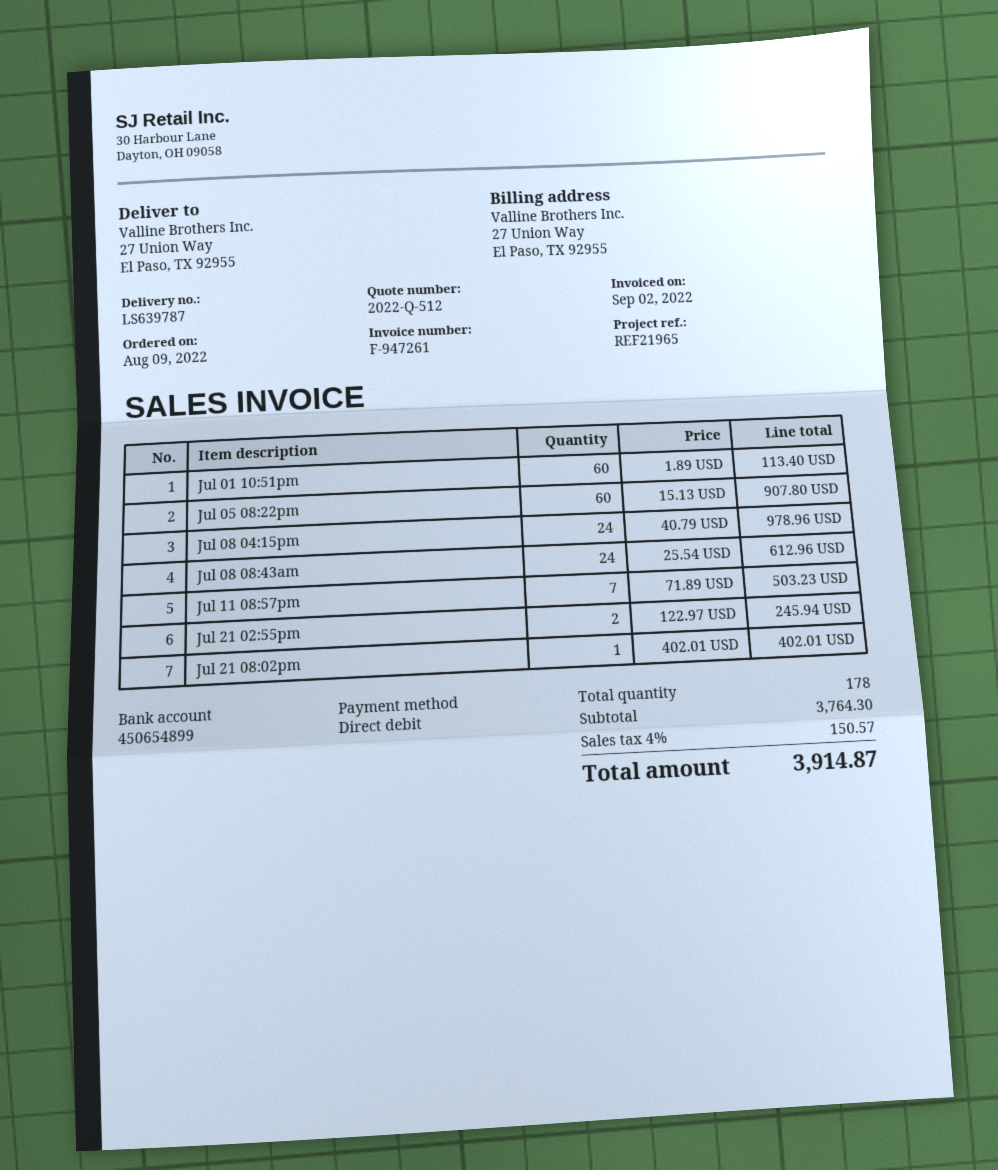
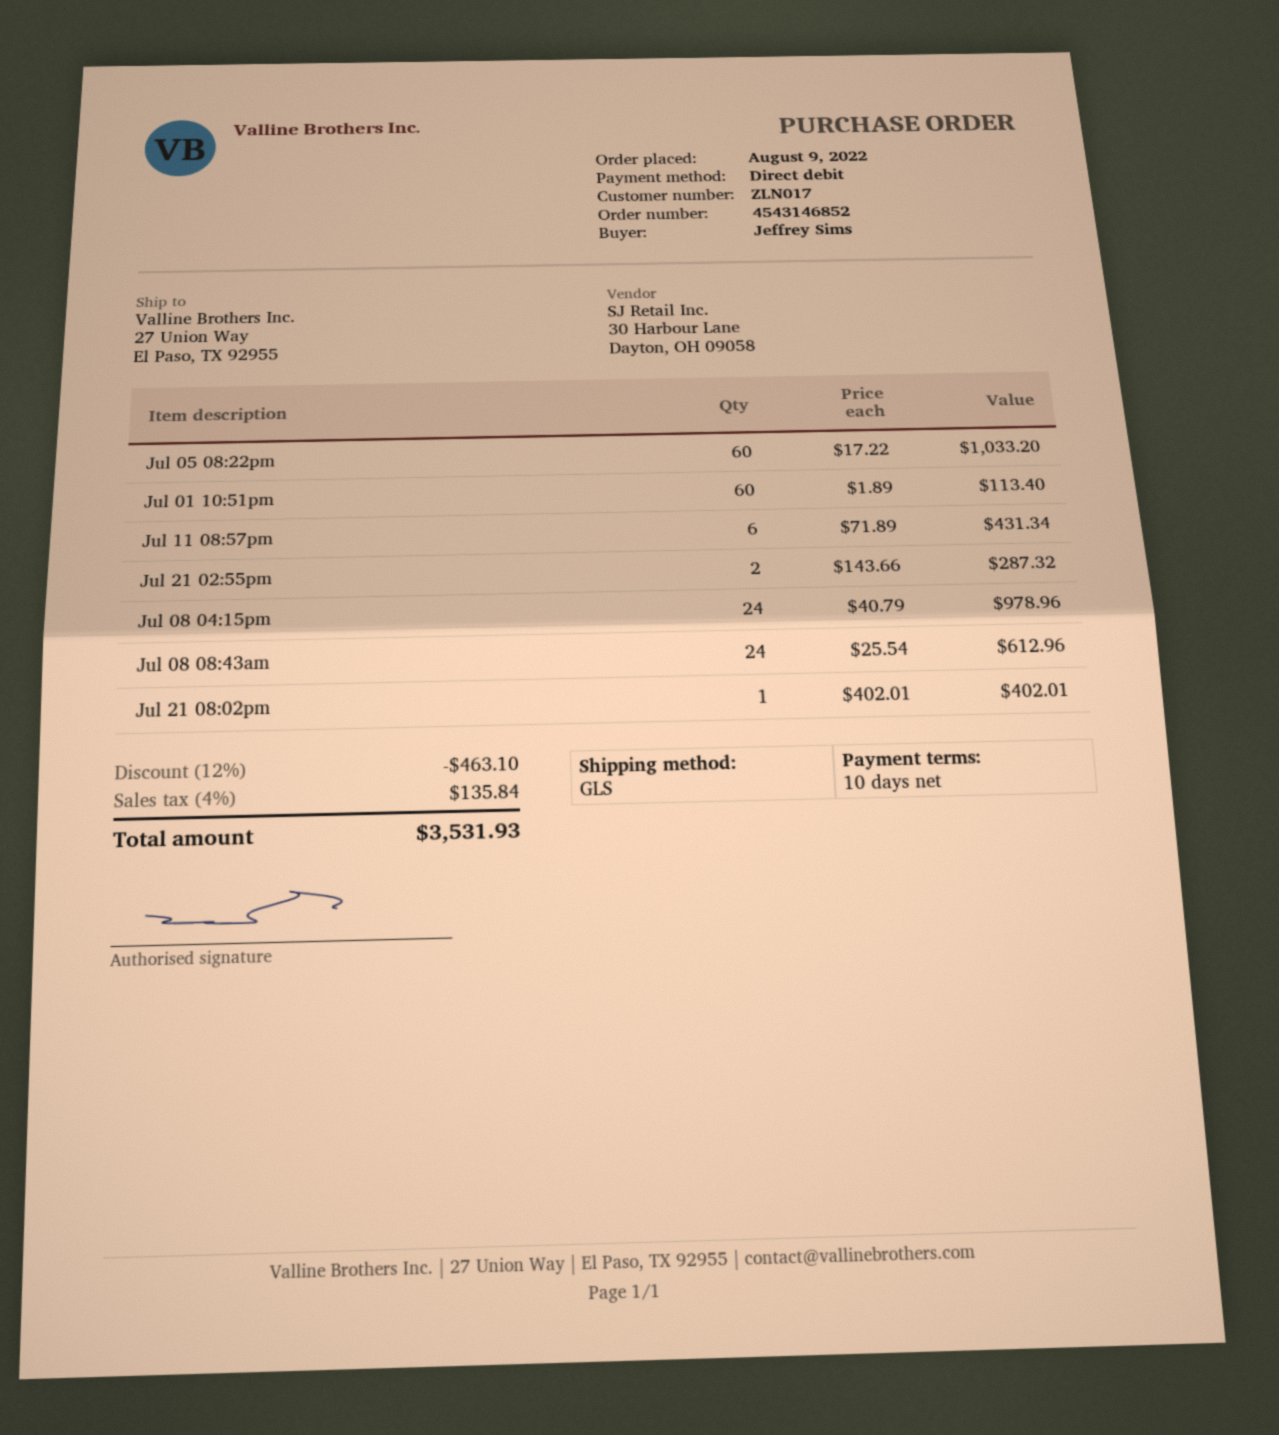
Jul 05 08:22pm: 60 x 15.13 = 907.80 -> 60 x 17.22 = 1033.20
Jul 11 08:57pm: 7 x 71.89 = 503.23 -> 6 x 71.89 = 431.34
Jul 21 02:55pm: 2 x 122.97 = 245.94 -> 2 x 143.66 = 287.32
discount: none -> 12% = 463.10
tax: 4% = 150.57 -> 4% = 135.84
total: 3914.87 -> 3531.93

